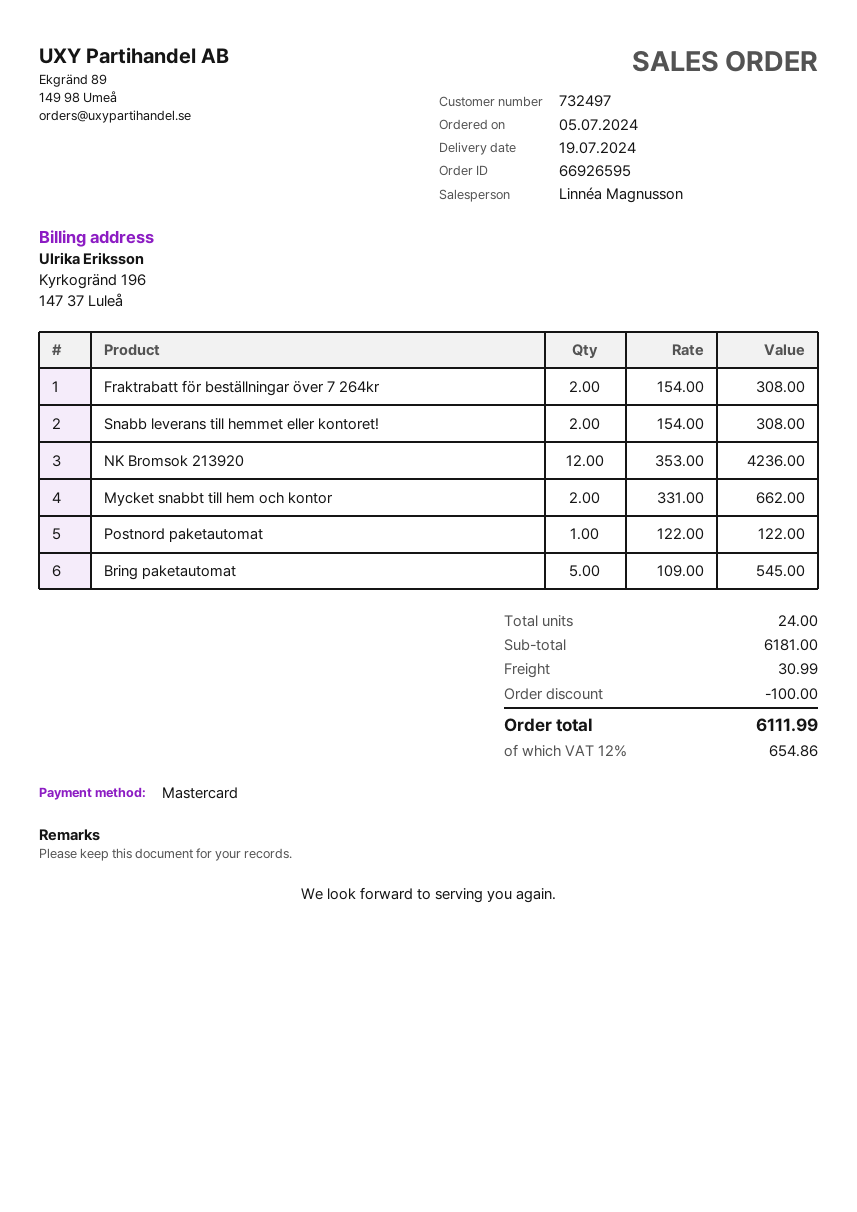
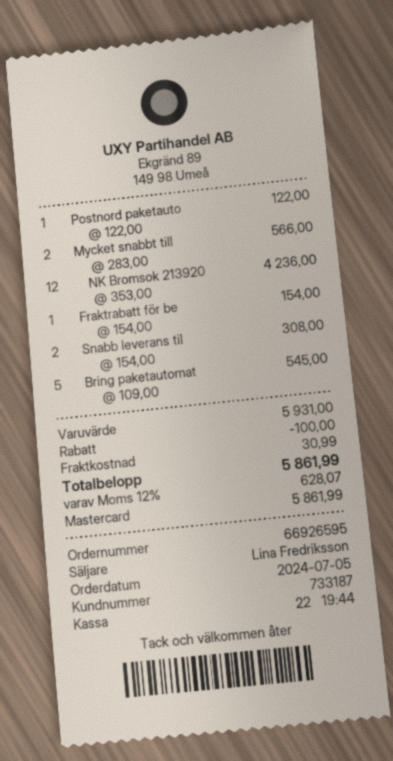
customer number: 732497 -> 733187
sales rep: Linnéa Magnusson -> Lina Fredriksson
Fraktrabatt för beställningar över 7 264kr: 2 x 154.00 = 308.00 -> 1 x 154.00 = 154.00
Mycket snabbt till hem och kontor: 2 x 331.00 = 662.00 -> 2 x 283.00 = 566.00
subtotal: 6181.00 -> 5931.00
tax: 12% = 654.86 -> 12% = 628.07
total: 6111.99 -> 5861.99

